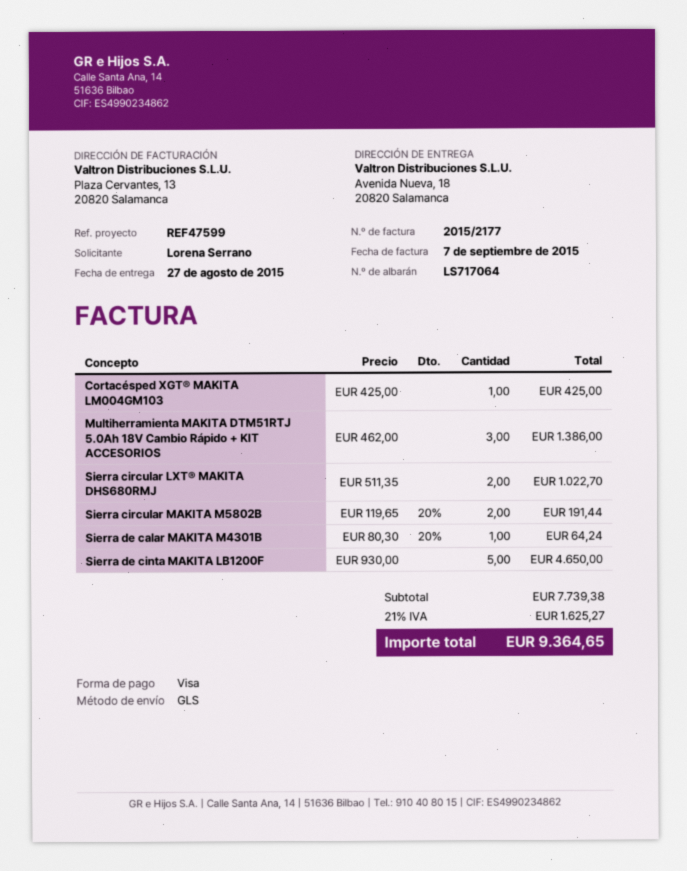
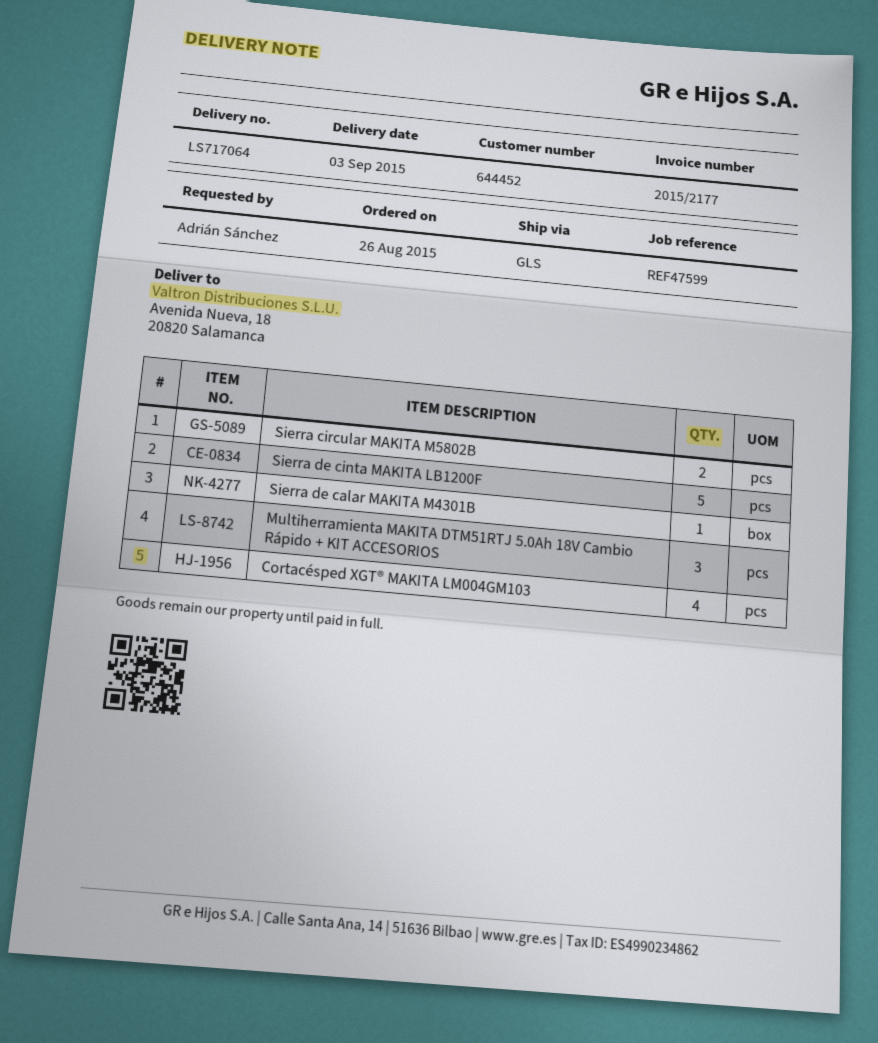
delivery date: 2015-08-27 -> 2015-09-03
ordered by: Lorena Serrano -> Adrián Sánchez
Cortacésped XGT® MAKITA LM004GM103: 1 -> 4
Sierra circular LXT® MAKITA DHS680RMJ: 2 -> none

